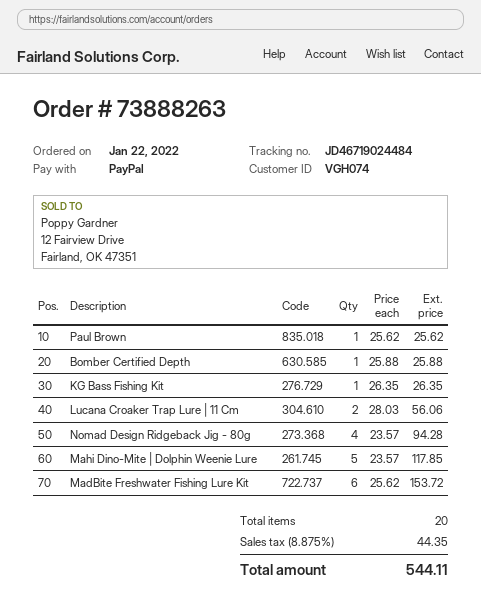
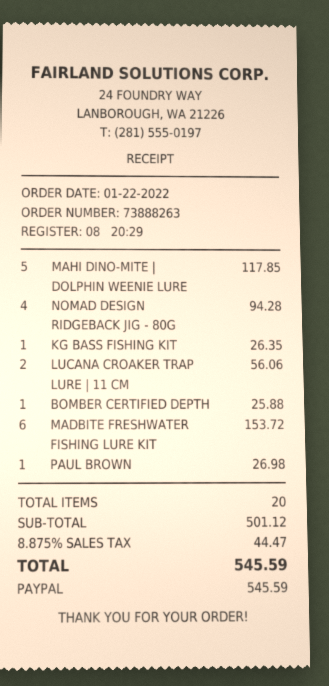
Paul Brown: 1 for 25.62 -> 1 for 26.98
tax: 8.875% = 44.35 -> 8.875% = 44.47
total: 544.11 -> 545.59

